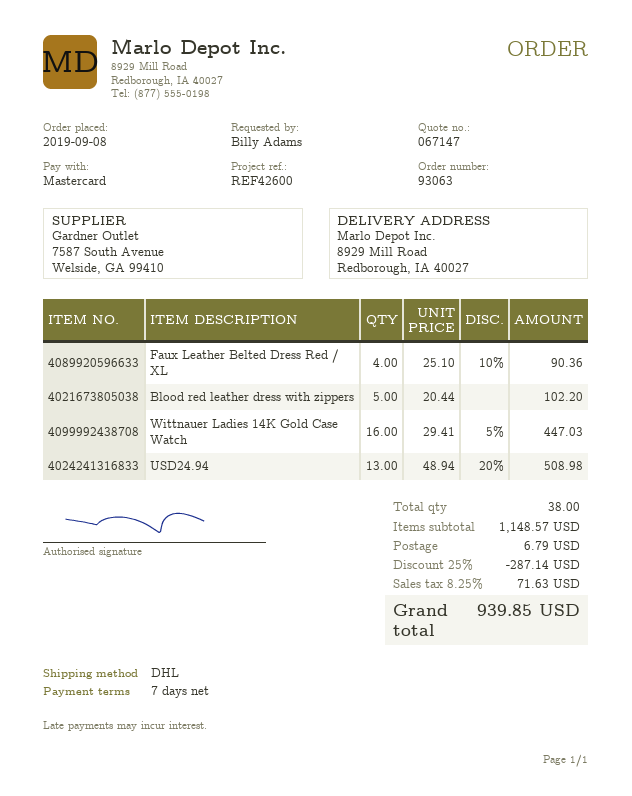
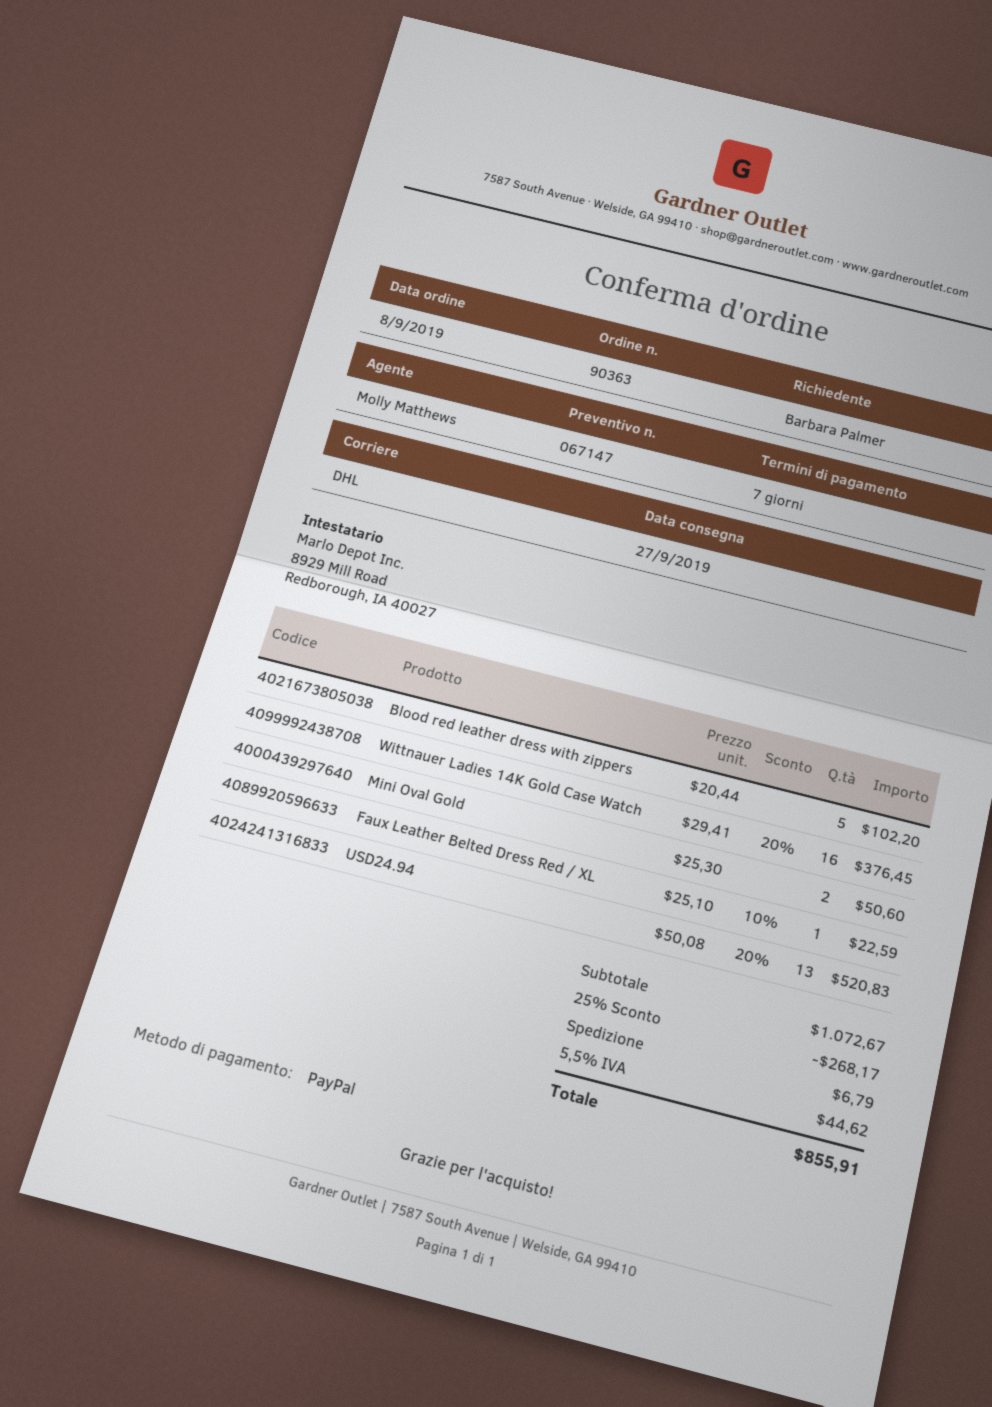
order number: 93063 -> 90363
ordered by: Billy Adams -> Barbara Palmer
payment method: Mastercard -> PayPal
Faux Leather Belted Dress Red / XL: 4 x 25.10 - 10% = 90.36 -> 1 x 25.10 - 10% = 22.59
Wittnauer Ladies 14K Gold Case Watch: 16 x 29.41 - 5% = 447.03 -> 16 x 29.41 - 20% = 376.45
USD24.94: 13 x 48.94 - 20% = 508.98 -> 13 x 50.08 - 20% = 520.83
Mini Oval Gold: none -> 2 x 25.30 = 50.60
subtotal: 1148.57 -> 1072.67
discount: 25% = 287.14 -> 25% = 268.17
tax: 8.25% = 71.63 -> 5.5% = 44.62
total: 939.85 -> 855.91

